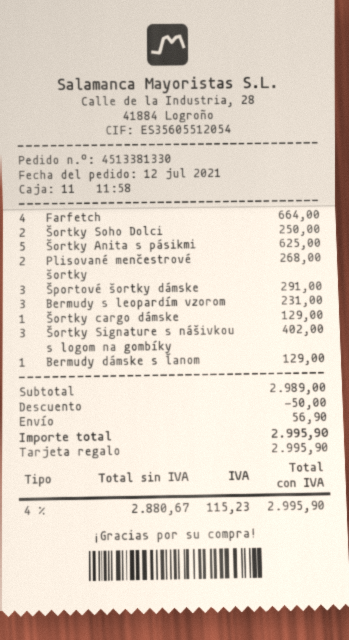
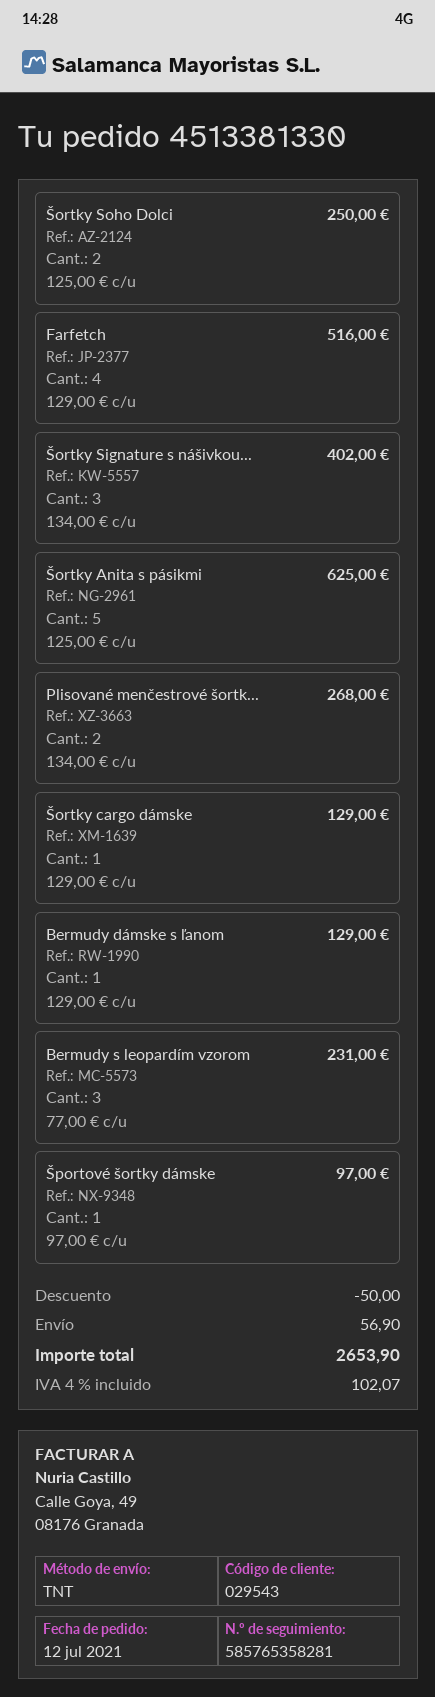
Farfetch: 4 for 664.00 -> 4 for 516.00
Športové šortky dámske: 3 for 291.00 -> 1 for 97.00
tax: 4% = 115.23 -> 4% = 102.07
total: 2995.90 -> 2653.90

